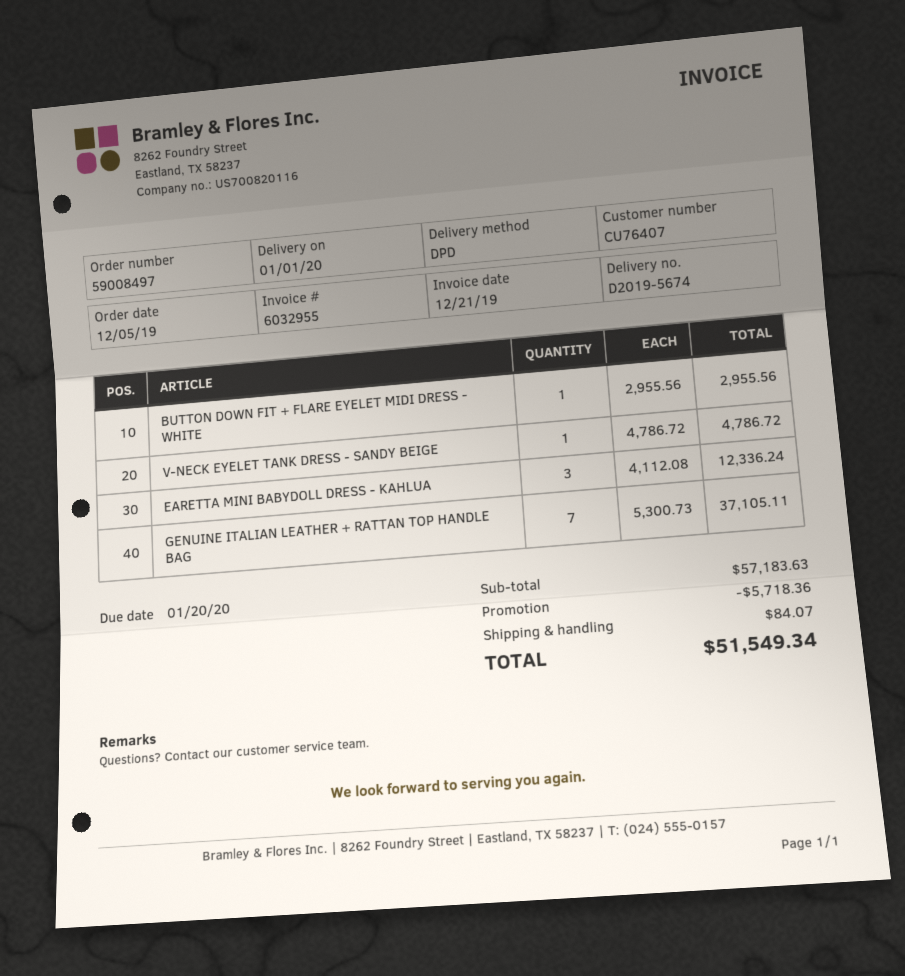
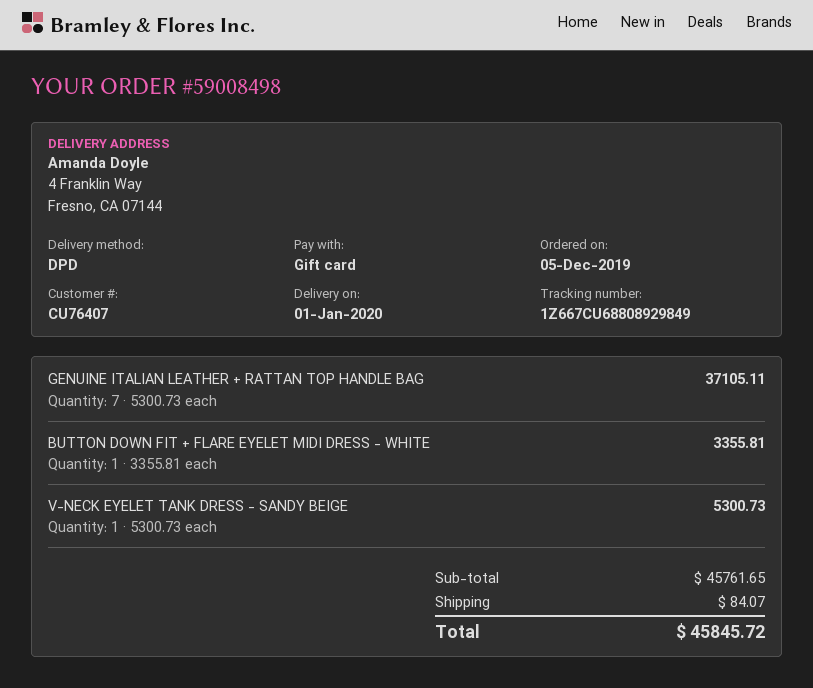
order number: 59008497 -> 59008498
BUTTON DOWN FIT + FLARE EYELET MIDI DRESS - WHITE: 1 x 2955.56 = 2955.56 -> 1 x 3355.81 = 3355.81
V-NECK EYELET TANK DRESS - SANDY BEIGE: 1 x 4786.72 = 4786.72 -> 1 x 5300.73 = 5300.73
EARETTA MINI BABYDOLL DRESS - KAHLUA: 3 x 4112.08 = 12336.24 -> none
subtotal: 57183.63 -> 45761.65
discount: 5718.36 -> none
total: 51549.34 -> 45845.72

